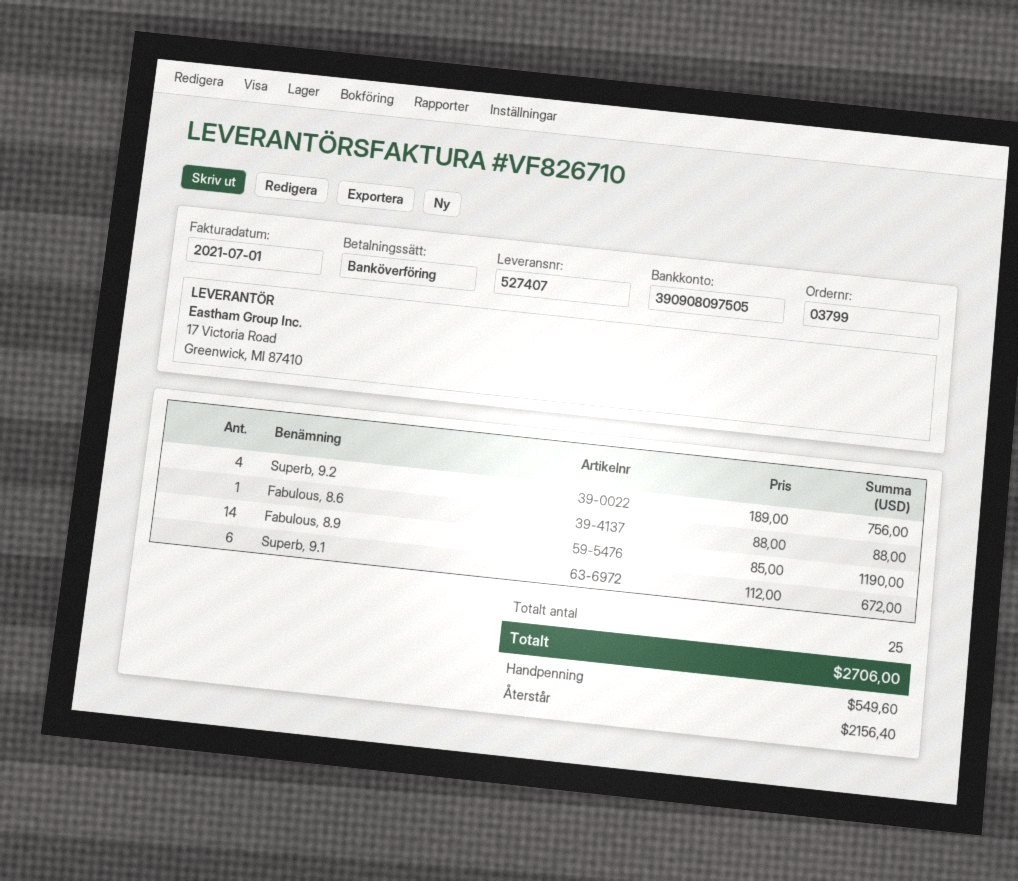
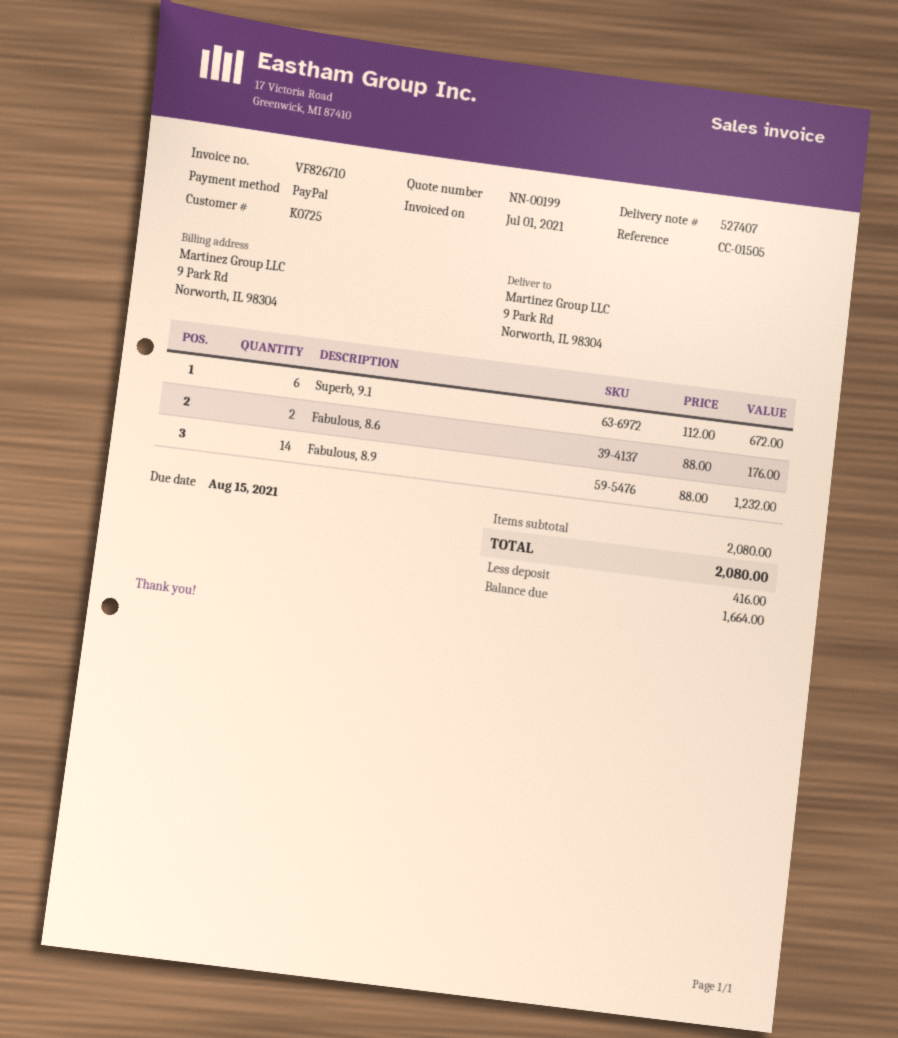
payment method: bank transfer -> PayPal
Superb, 9.2: 4 x 189.00 = 756.00 -> none
Fabulous, 8.6: 1 x 88.00 = 88.00 -> 2 x 88.00 = 176.00
Fabulous, 8.9: 14 x 85.00 = 1190.00 -> 14 x 88.00 = 1232.00
total: 2706.00 -> 2080.00
deposit: 549.60 -> 416.00
balance: 2156.40 -> 1664.00

